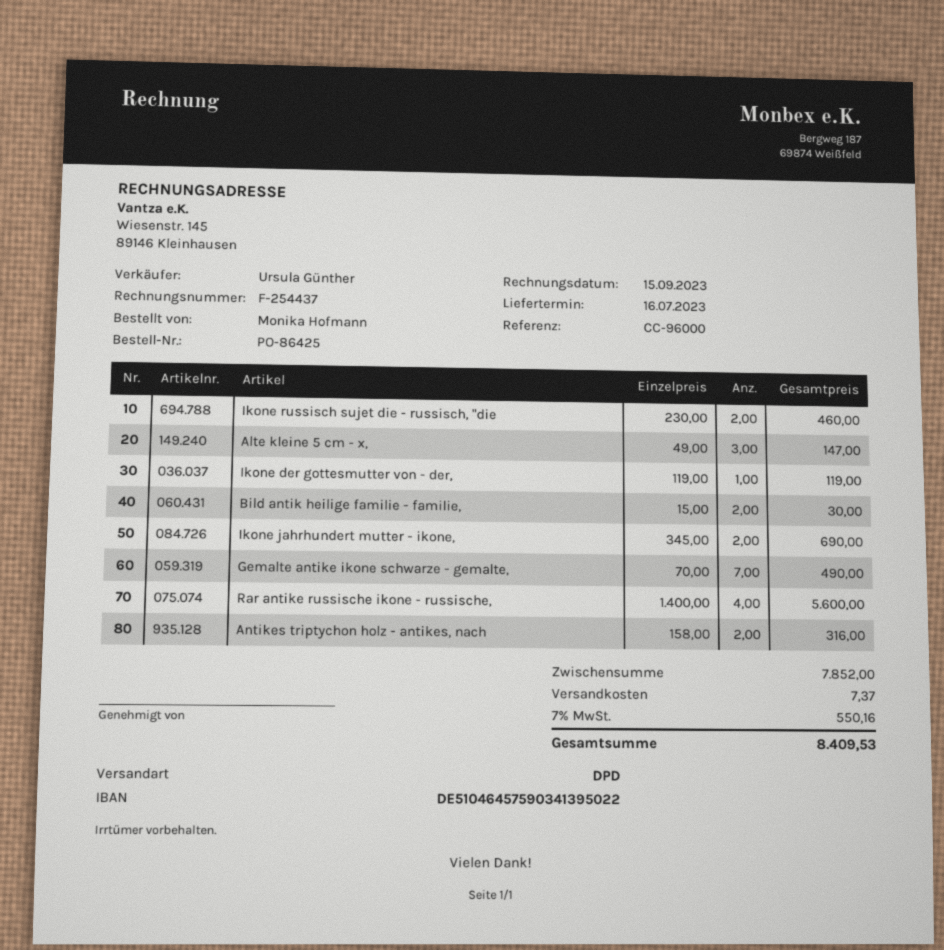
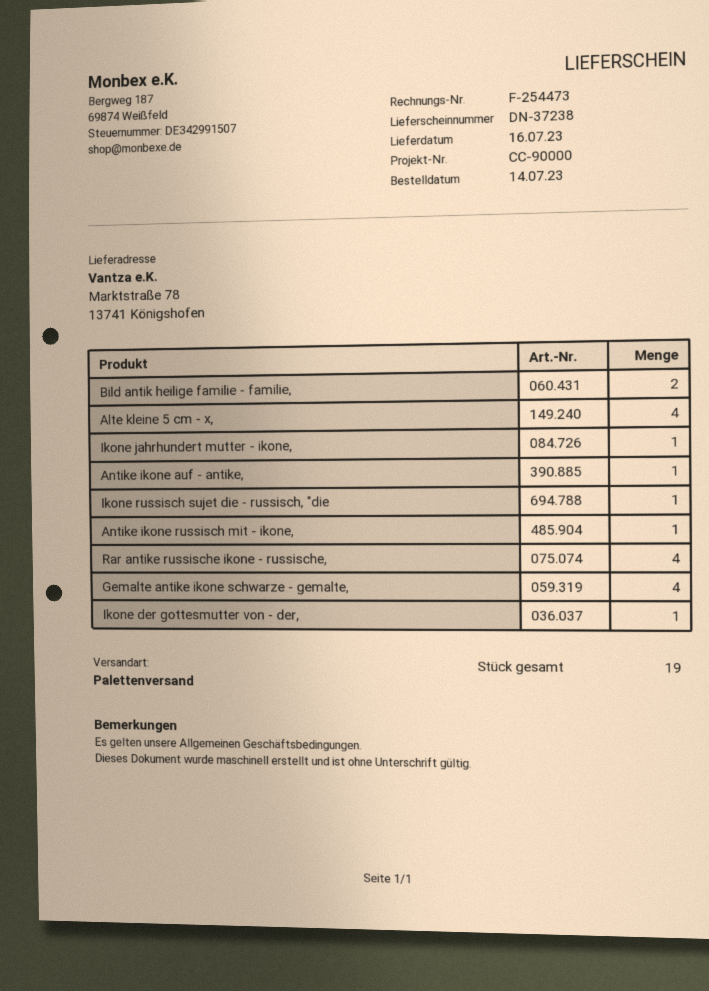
invoice number: F-254437 -> F-254473
reference: CC-96000 -> CC-90000
shipping method: DPD -> pallet freight
Ikone russisch sujet die - russisch, "die: 2 -> 1
Alte kleine 5 cm - x,: 3 -> 4
Ikone jahrhundert mutter - ikone,: 2 -> 1
Gemalte antike ikone schwarze - gemalte,: 7 -> 4
Antikes triptychon holz - antikes, nach: 2 -> none
Antike ikone auf - antike,: none -> 1
Antike ikone russisch mit - ikone,: none -> 1

